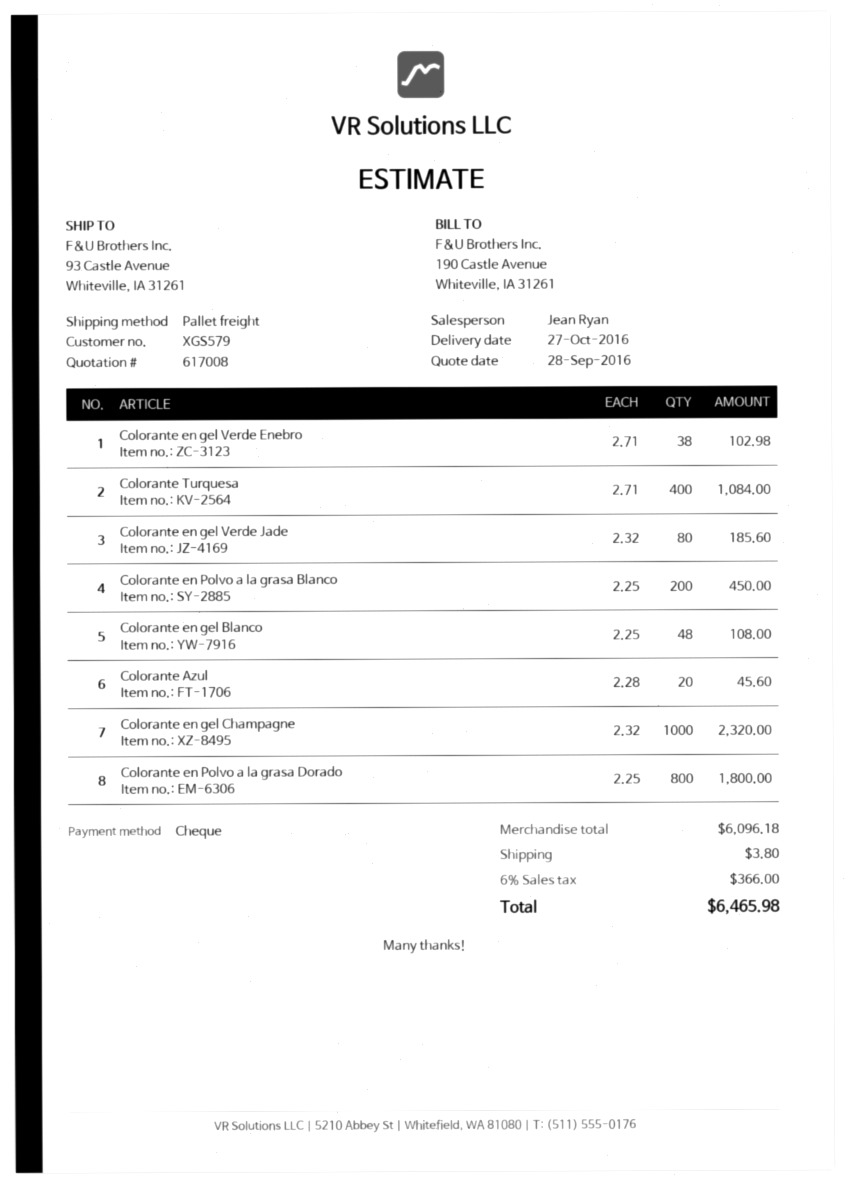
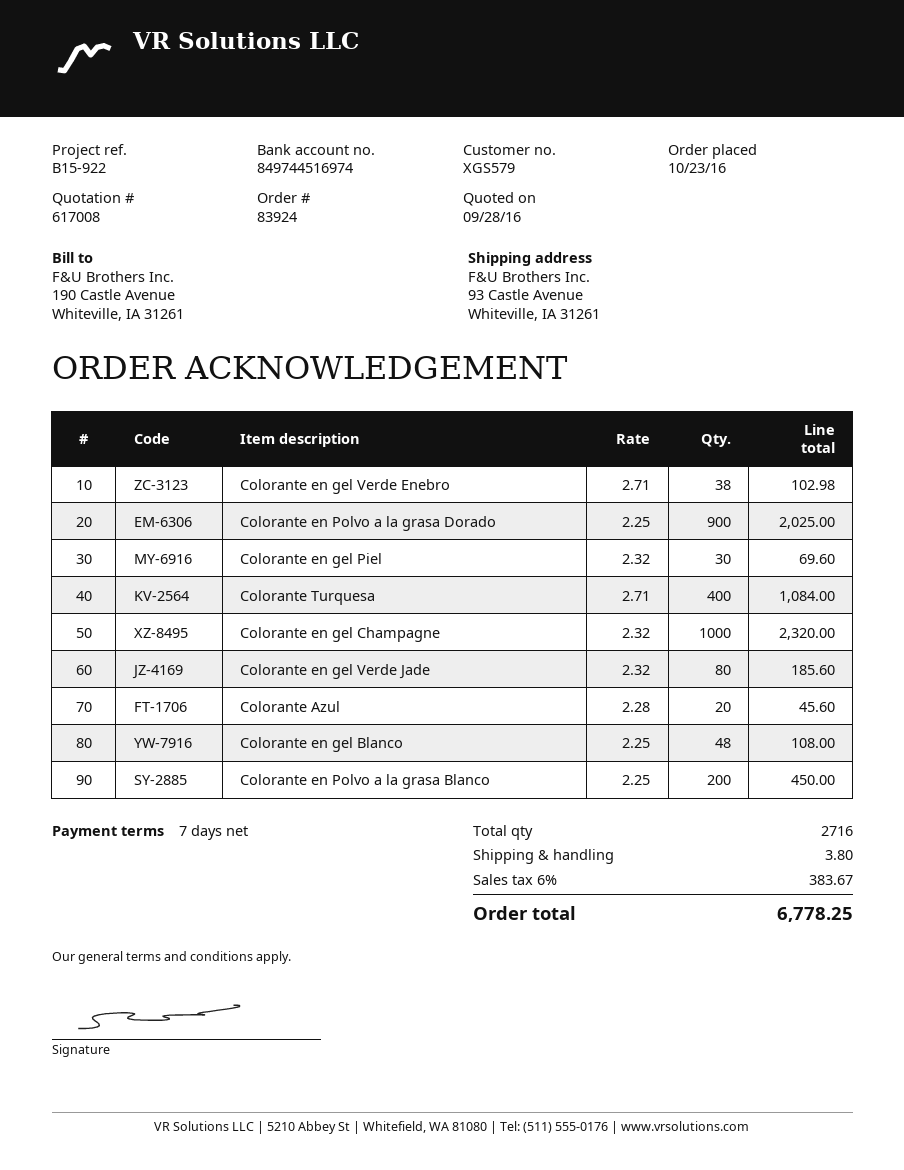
Colorante en Polvo a la grasa Dorado: 800 x 2.25 = 1800.00 -> 900 x 2.25 = 2025.00
Colorante en gel Piel: none -> 30 x 2.32 = 69.60
tax: 6% = 366.00 -> 6% = 383.67
total: 6465.98 -> 6778.25

